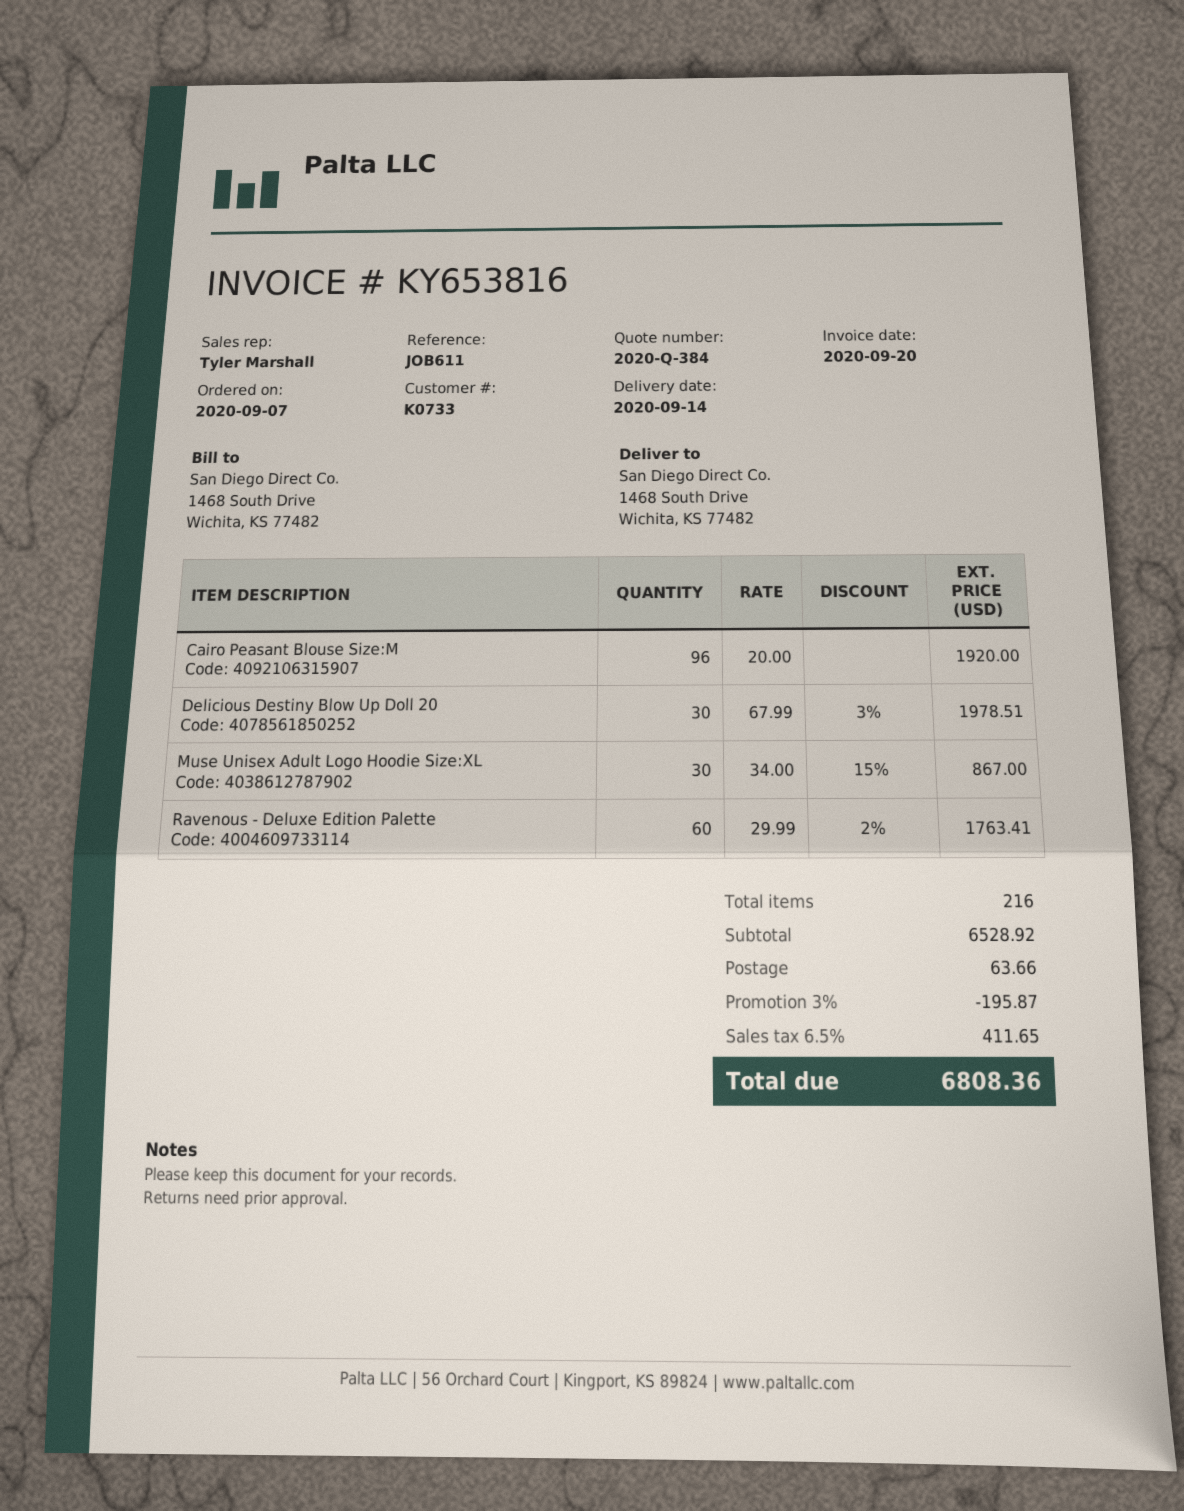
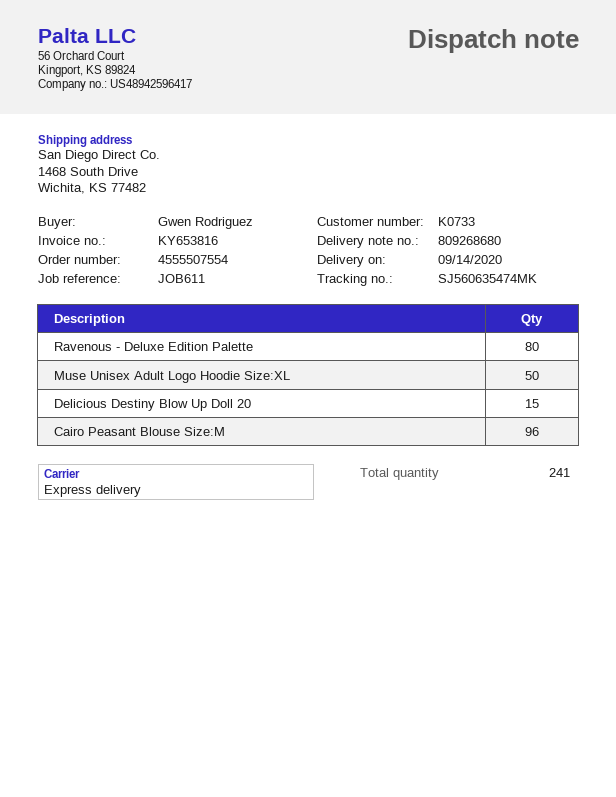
Delicious Destiny Blow Up Doll 20: 30 -> 15
Muse Unisex Adult Logo Hoodie Size:XL: 30 -> 50
Ravenous - Deluxe Edition Palette: 60 -> 80
total quantity: 216 -> 241

